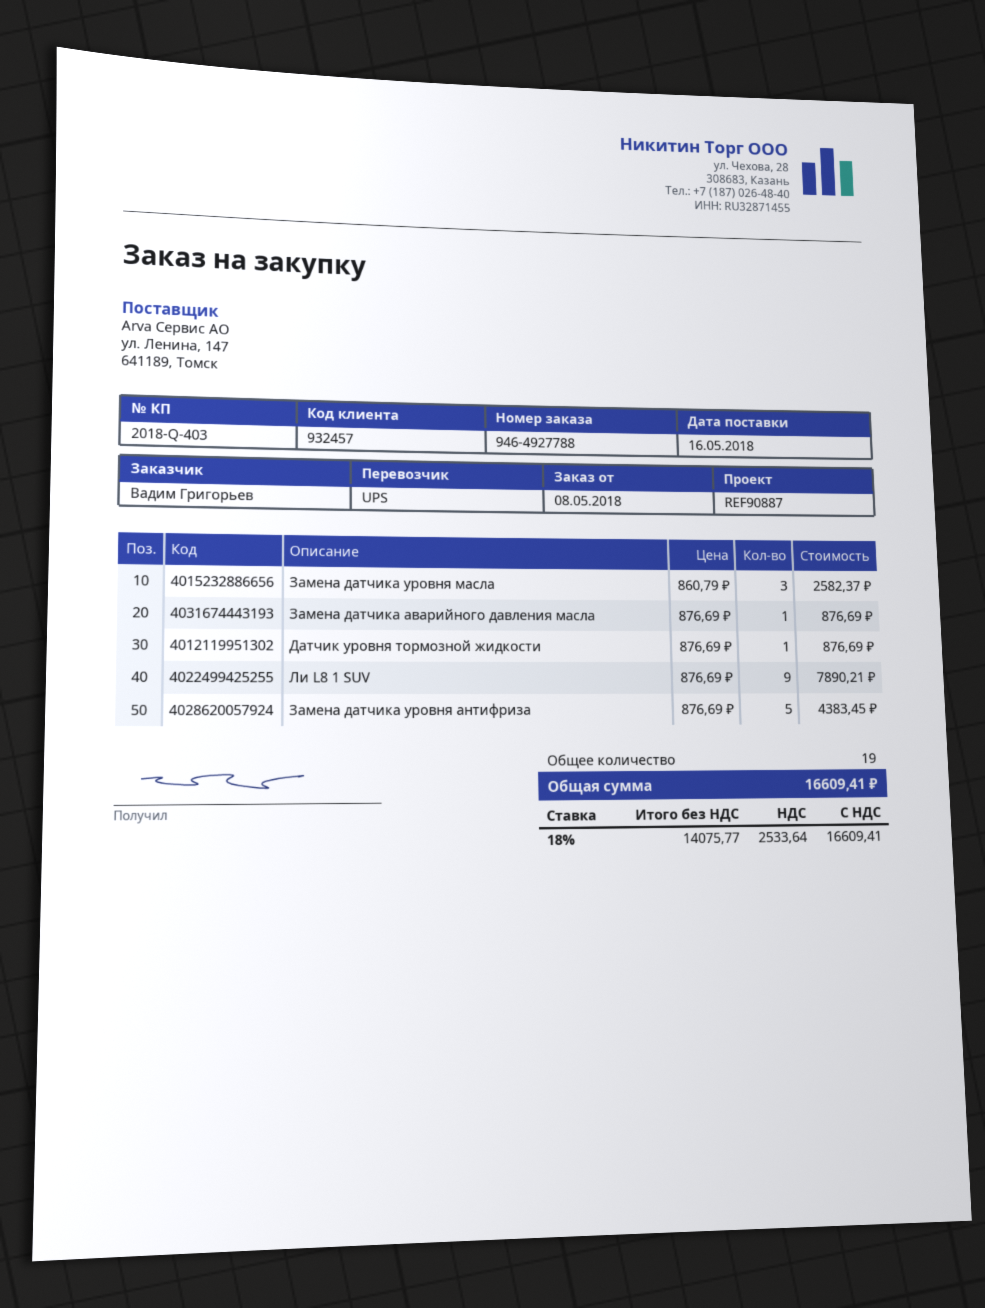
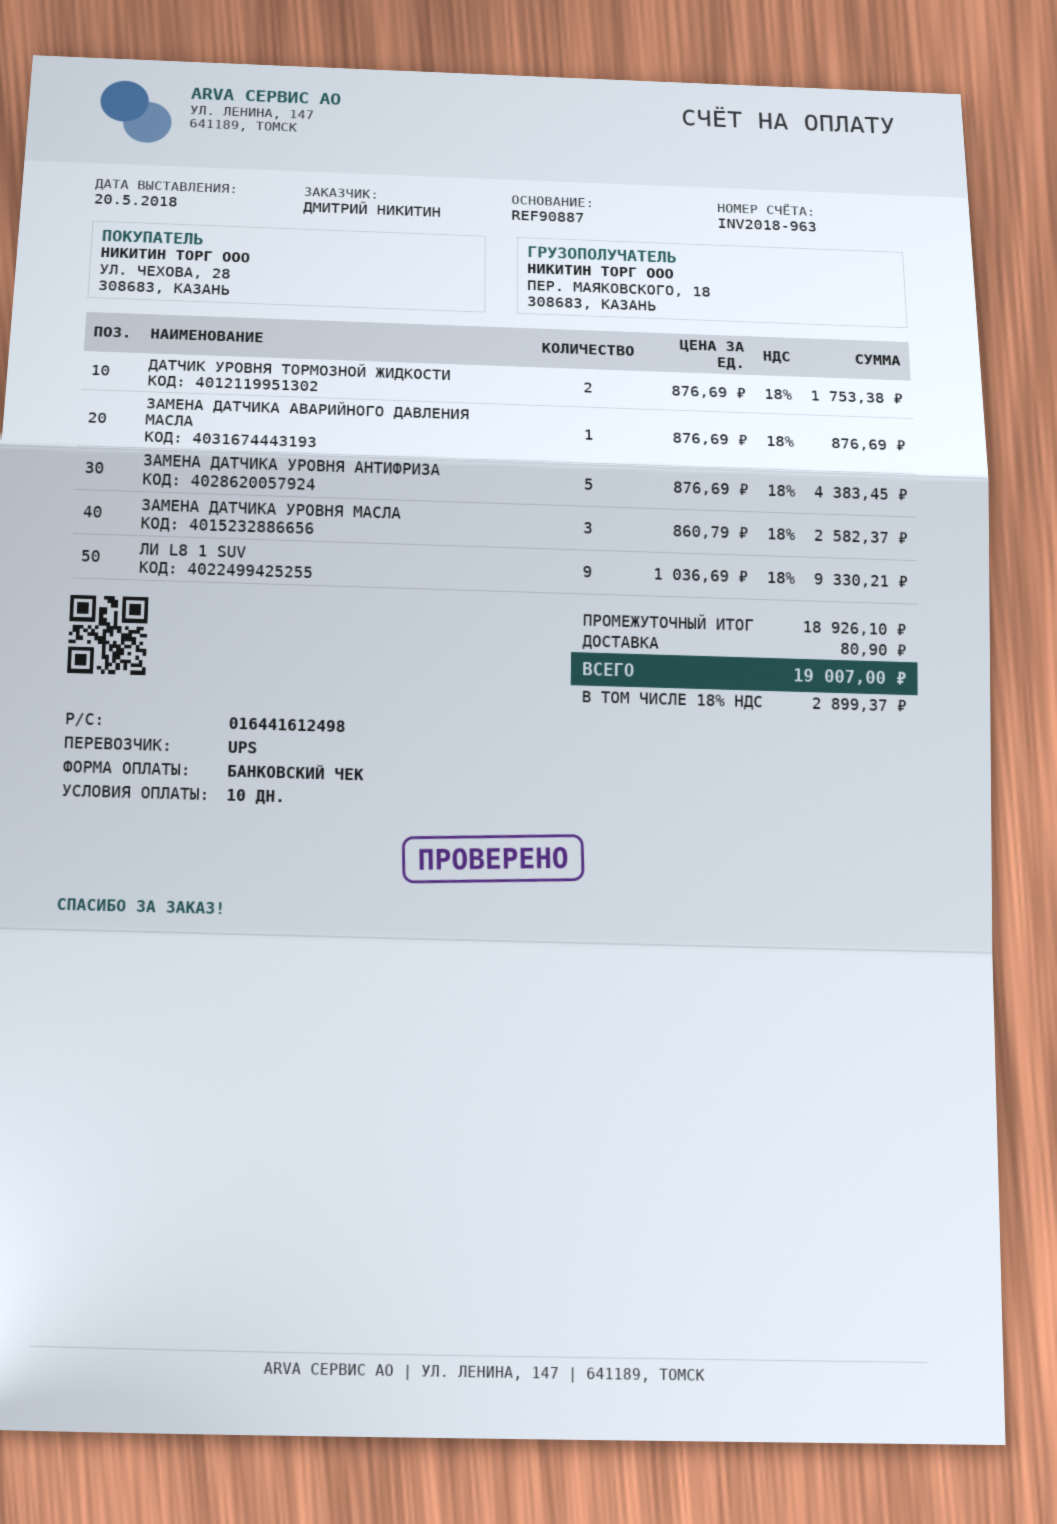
ordered by: Вадим Григорьев -> ДМИТРИЙ НИКИТИН
Датчик уровня тормозной жидкости: 1 x 876.69 = 876.69 -> 2 x 876.69 = 1753.38
Ли L8 1 SUV: 9 x 876.69 = 7890.21 -> 9 x 1036.69 = 9330.21
shipping: none -> 80.90
tax: 18% = 2533.64 -> 18% = 2899.37
total: 16609.41 -> 19007.00

